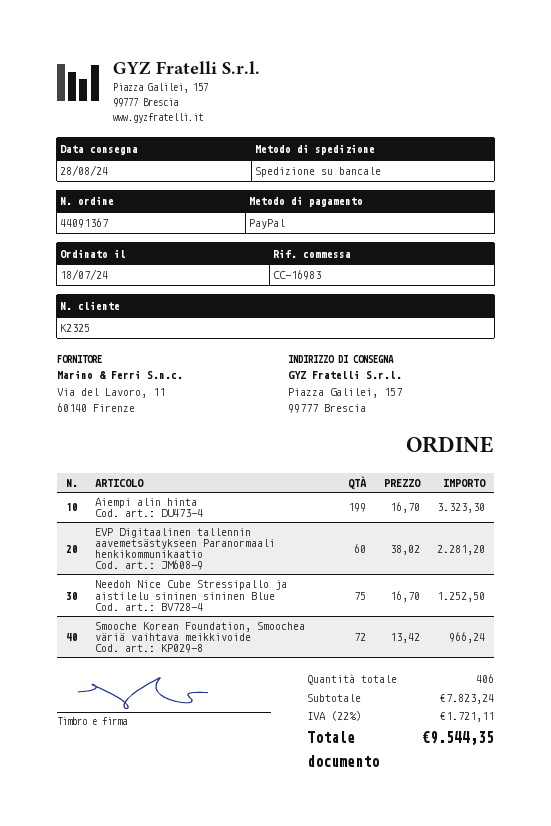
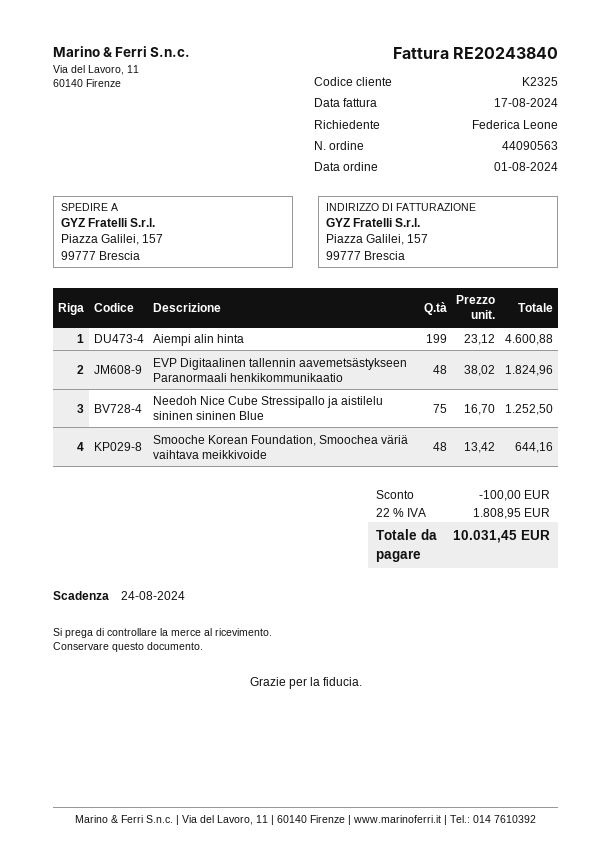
order number: 44091367 -> 44090563
order date: 2024-07-18 -> 2024-08-01
Aiempi alin hinta: 199 x 16.70 = 3323.30 -> 199 x 23.12 = 4600.88
EVP Digitaalinen tallennin aavemetsästykseen Paranormaali henkikommunikaatio: 60 x 38.02 = 2281.20 -> 48 x 38.02 = 1824.96
Smooche Korean Foundation, Smoochea väriä vaihtava meikkivoide: 72 x 13.42 = 966.24 -> 48 x 13.42 = 644.16
discount: none -> 100.00
tax: 22% = 1721.11 -> 22% = 1808.95
total: 9544.35 -> 10031.45

